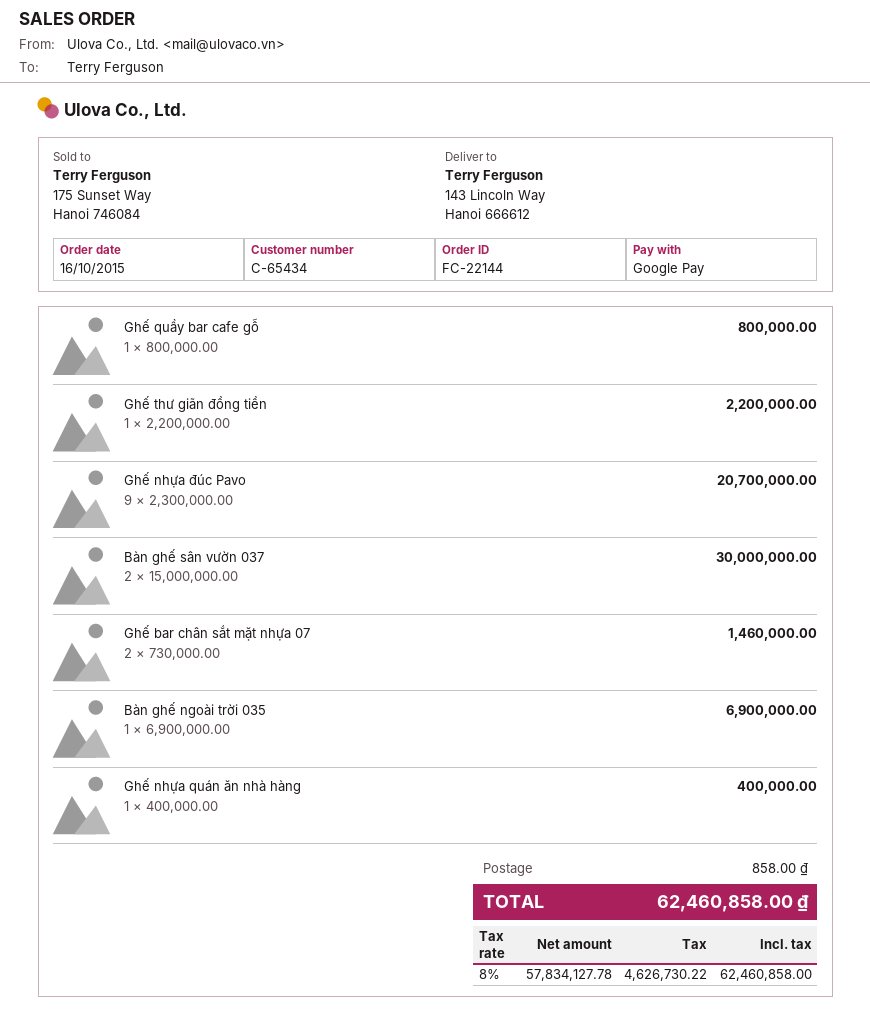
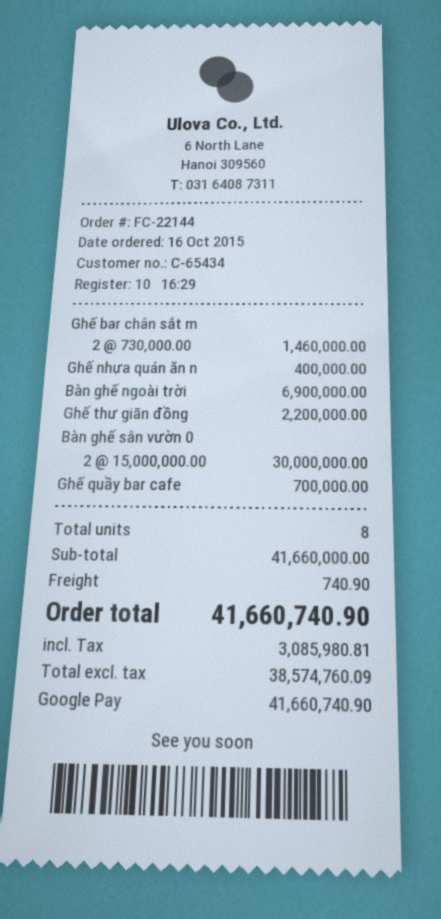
Ghế quầy bar cafe gỗ: 1 x 800000.00 = 800000.00 -> 1 x 700000.00 = 700000.00
Ghế nhựa đúc Pavo: 9 x 2300000.00 = 20700000.00 -> none
shipping: 858.00 -> 740.90
net: 57834127.78 -> 38574760.09
tax: 4626730.22 -> 3085980.81
total: 62460858.00 -> 41660740.90

